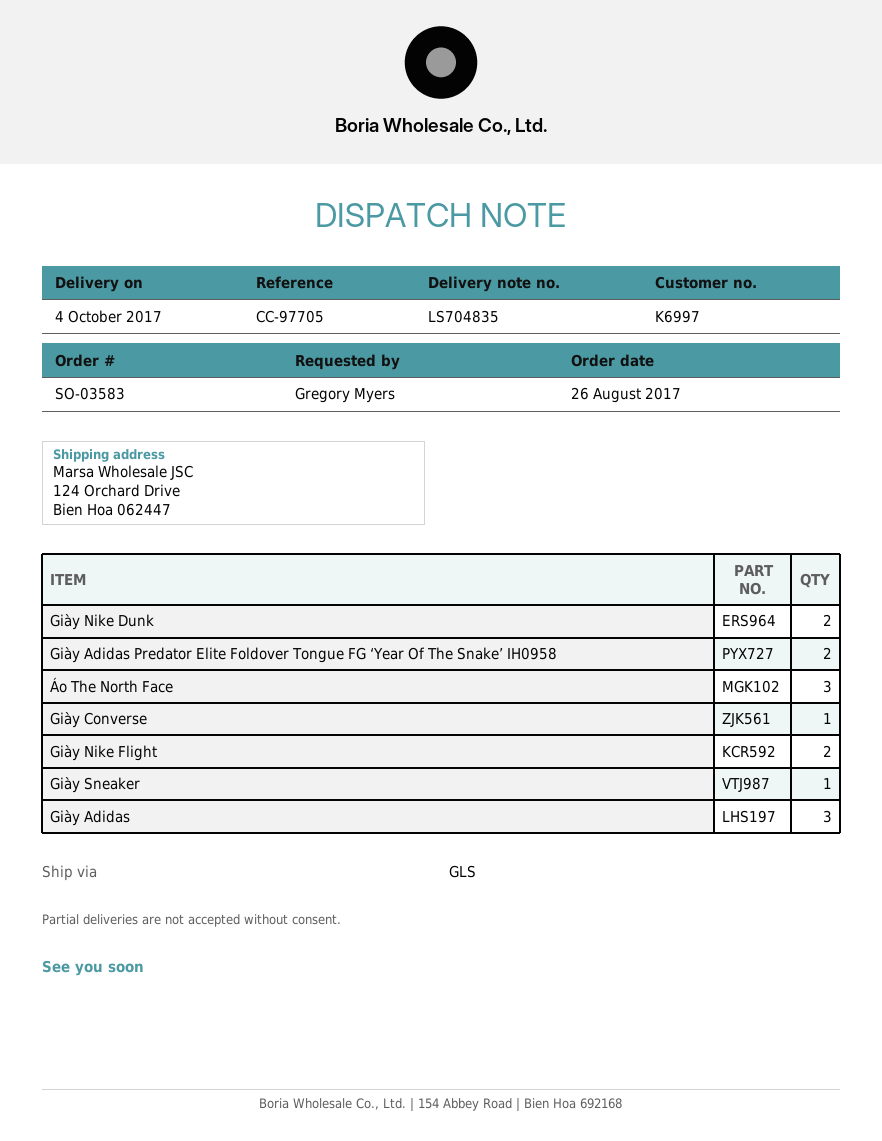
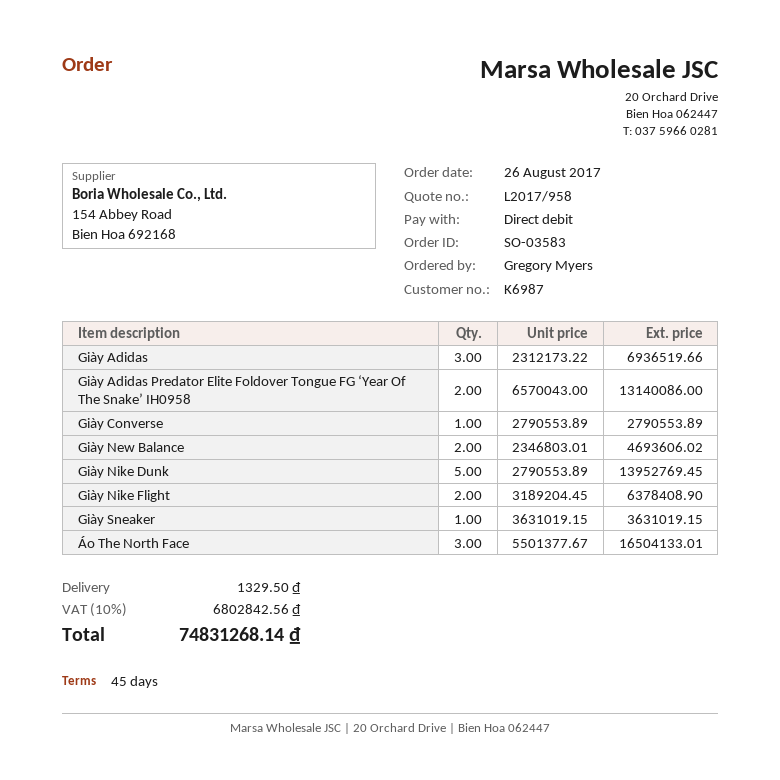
customer number: K6997 -> K6987
Giày Nike Dunk: 2 -> 5
Giày New Balance: none -> 2

